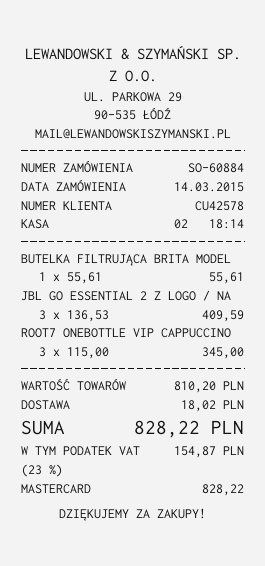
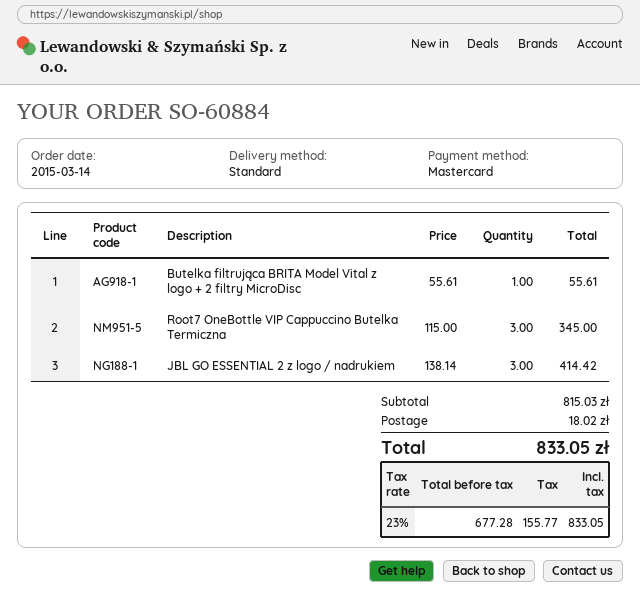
JBL GO ESSENTIAL 2 Z LOGO / NA: 3 x 136.53 = 409.59 -> 3 x 138.14 = 414.42
subtotal: 810.20 -> 815.03
tax: 23% = 154.87 -> 23% = 155.77
total: 828.22 -> 833.05

